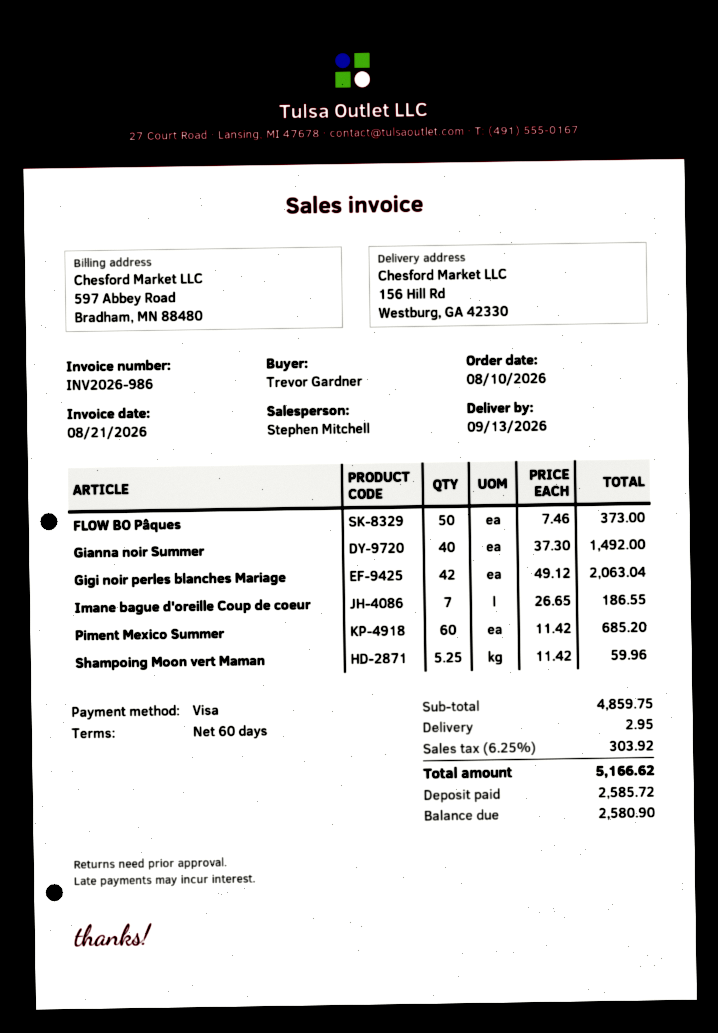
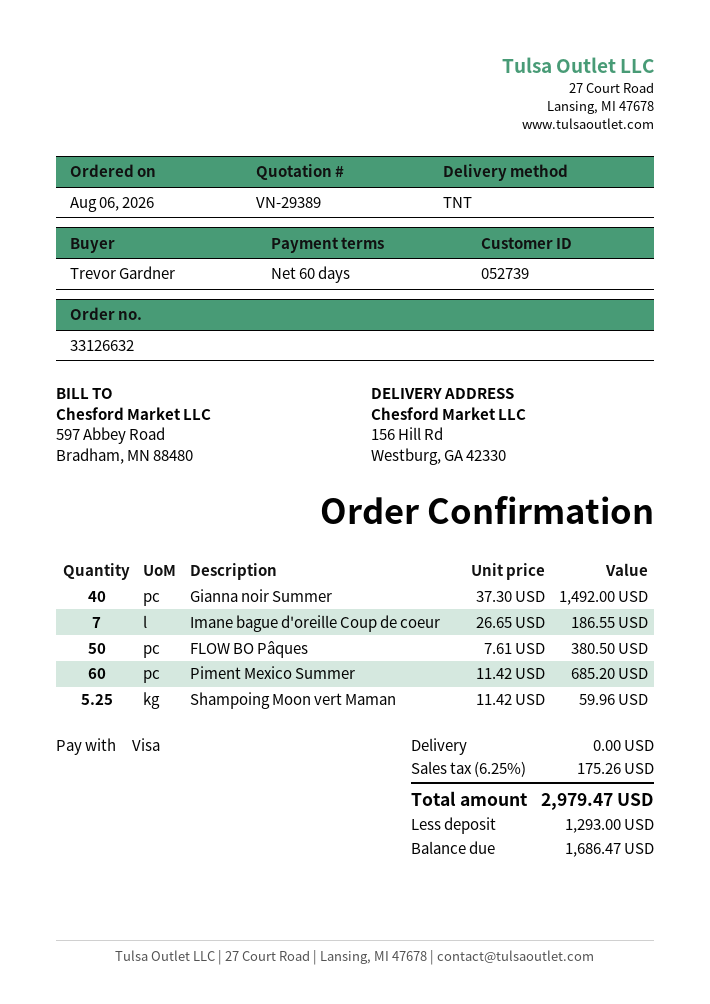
order date: 2026-08-10 -> 2026-08-06
FLOW BO Pâques: 50 x 7.46 = 373.00 -> 50 x 7.61 = 380.50
Gigi noir perles blanches Mariage: 42 x 49.12 = 2063.04 -> none
shipping: 2.95 -> 0.00
tax: 6.25% = 303.92 -> 6.25% = 175.26
total: 5166.62 -> 2979.47
deposit: 2585.72 -> 1293.00
balance: 2580.90 -> 1686.47

